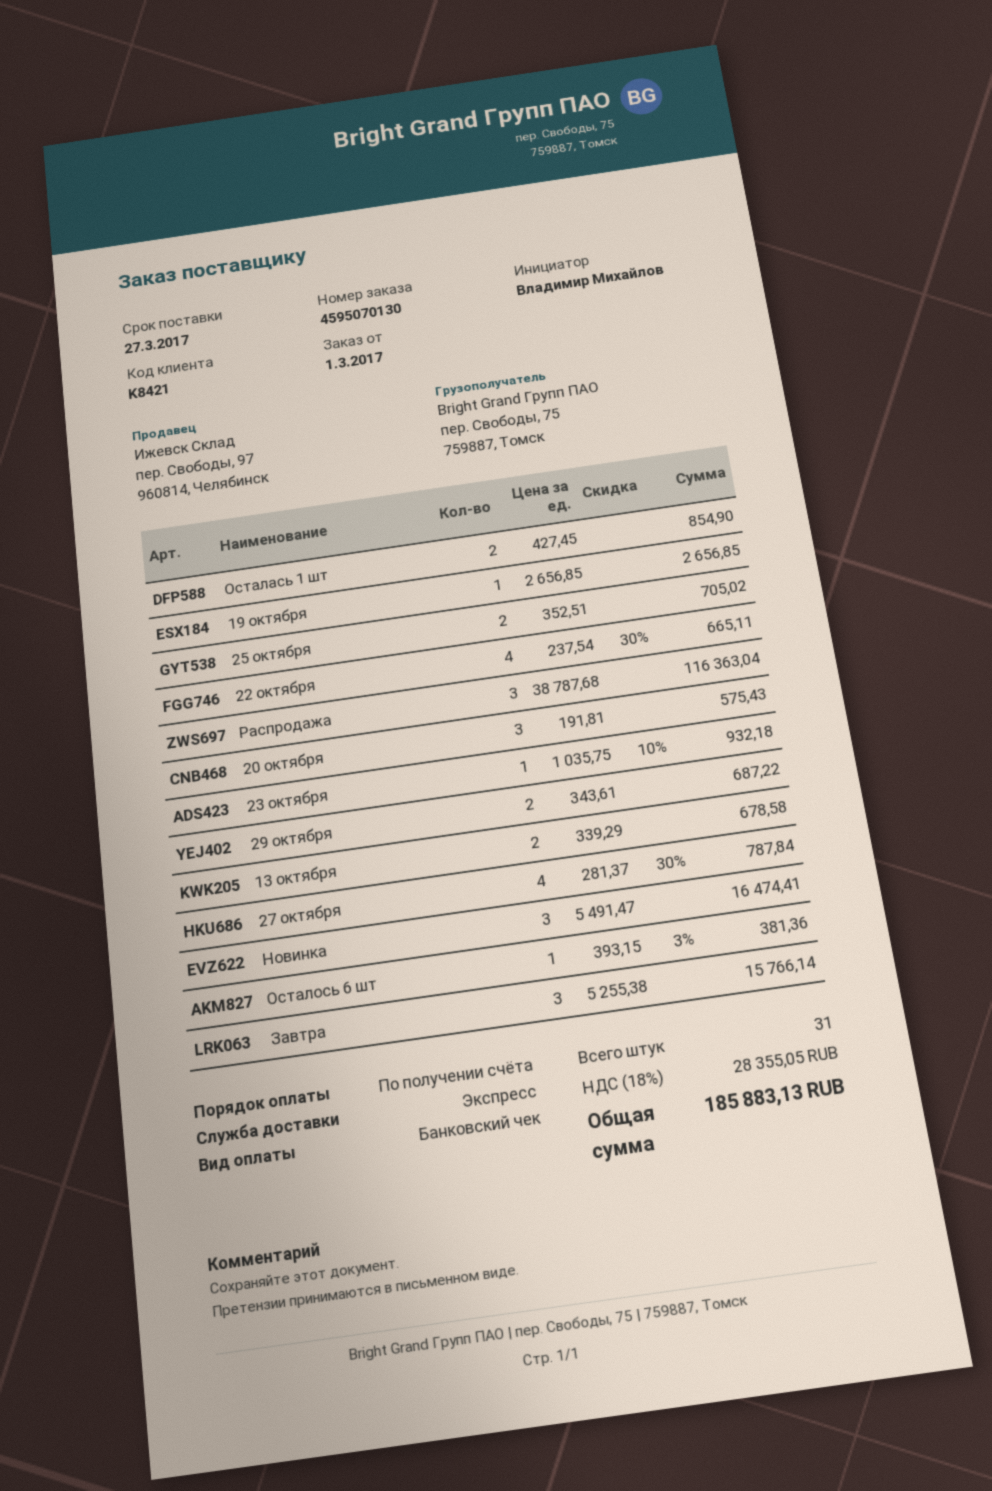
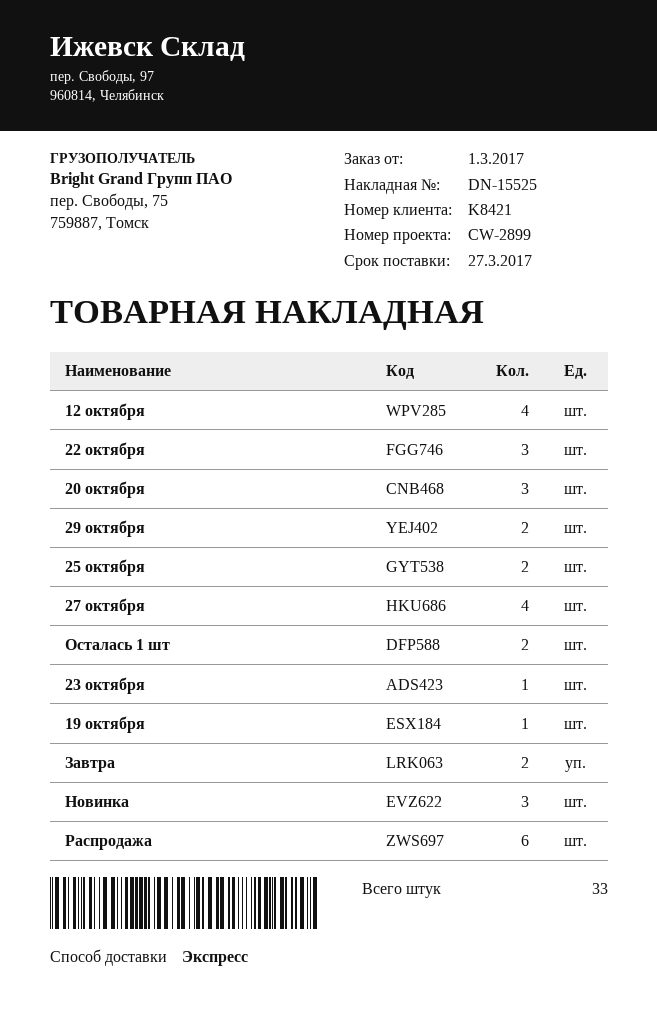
22 октября: 4 -> 3
Распродажа: 3 -> 6
13 октября: 2 -> none
Осталось 6 шт: 1 -> none
Завтра: 3 -> 2
12 октября: none -> 4
total quantity: 31 -> 33

